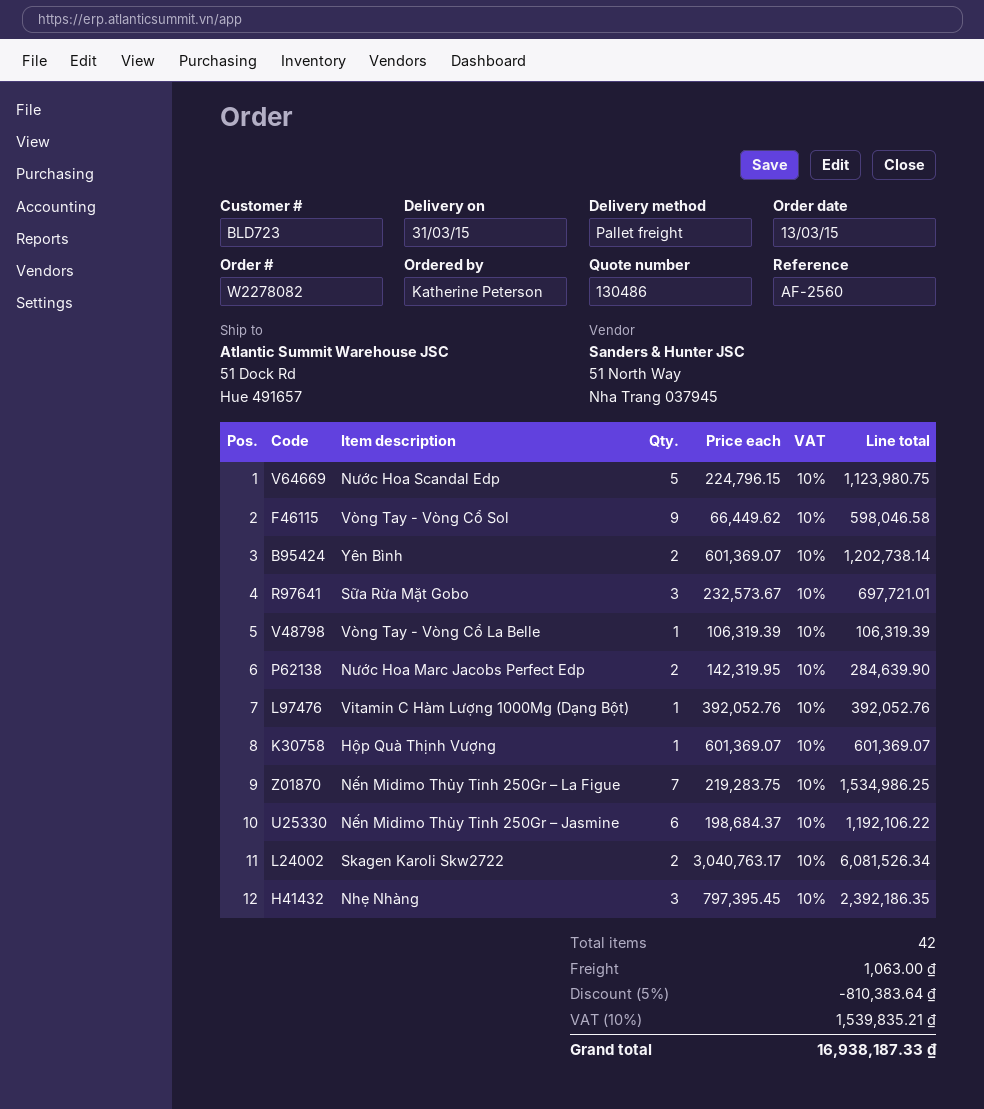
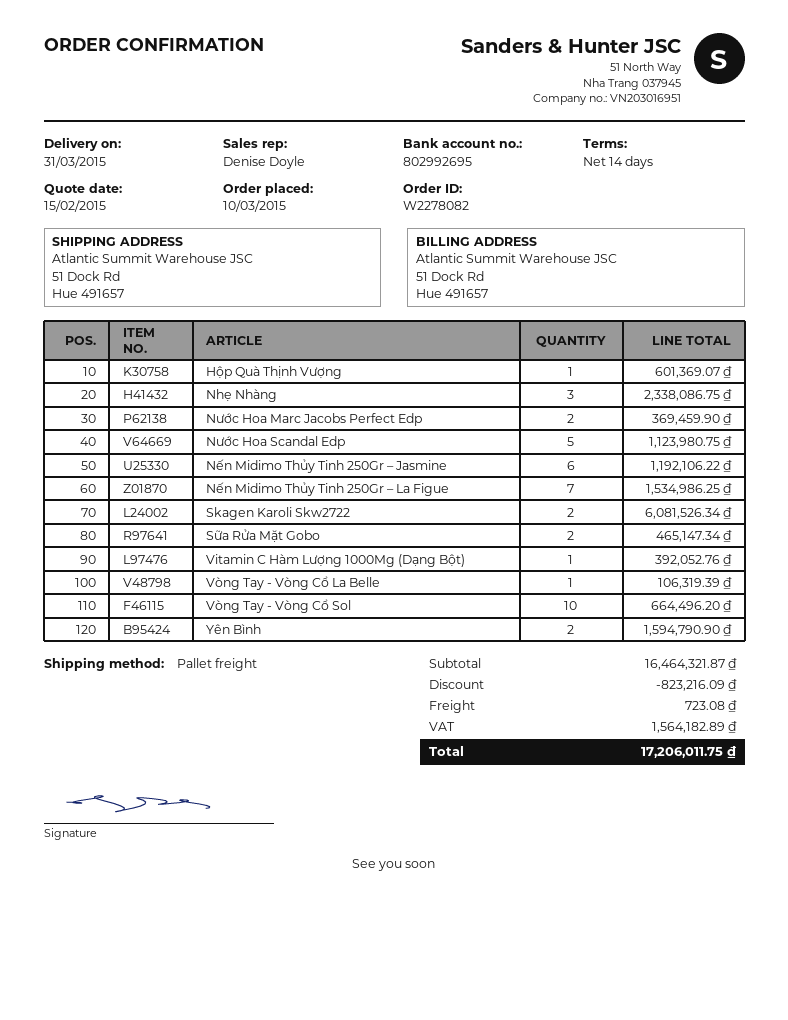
order date: 2015-03-13 -> 2015-03-10
Vòng Tay - Vòng Cổ Sol: 9 for 598046.58 -> 10 for 664496.20
Yên Bình: 2 for 1202738.14 -> 2 for 1594790.90
Sữa Rửa Mặt Gobo: 3 for 697721.01 -> 2 for 465147.34
Nước Hoa Marc Jacobs Perfect Edp: 2 for 284639.90 -> 2 for 369459.90
Nhẹ Nhàng: 3 for 2392186.35 -> 3 for 2338086.75
discount: 810383.64 -> 823216.09
shipping: 1063.00 -> 723.08
tax: 1539835.21 -> 1564182.89
total: 16938187.33 -> 17206011.75

